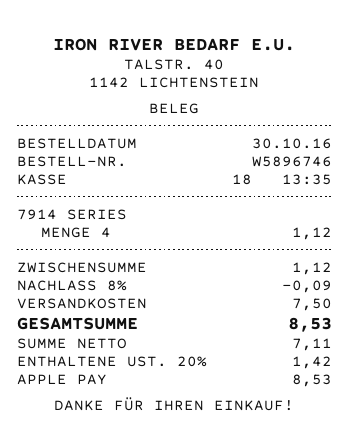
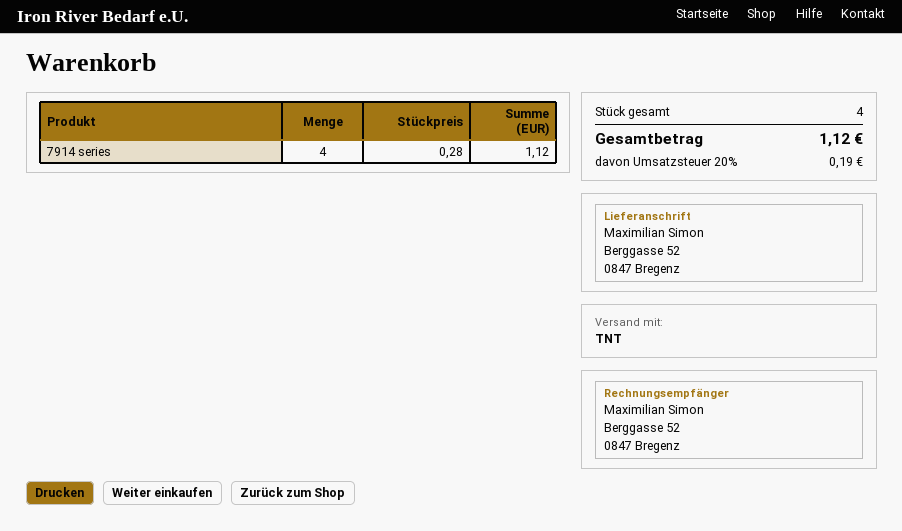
discount: 8% = 0.09 -> none
shipping: 7.50 -> none
tax: 20% = 1.42 -> 20% = 0.19
total: 8.53 -> 1.12

